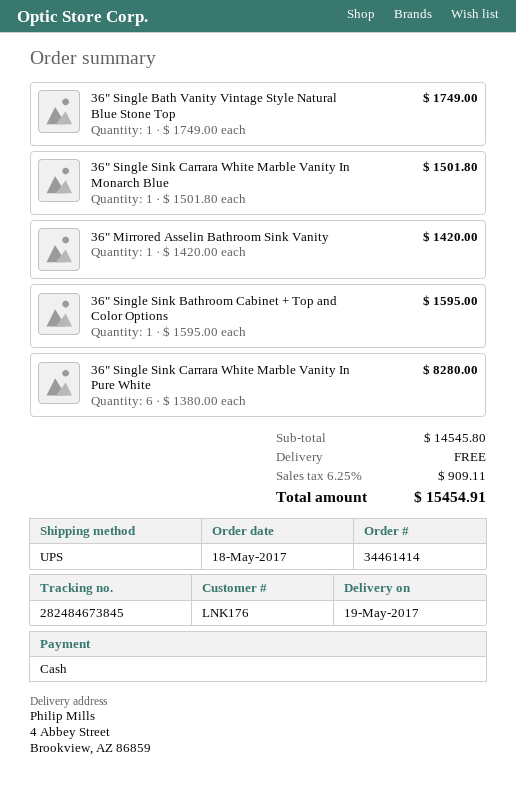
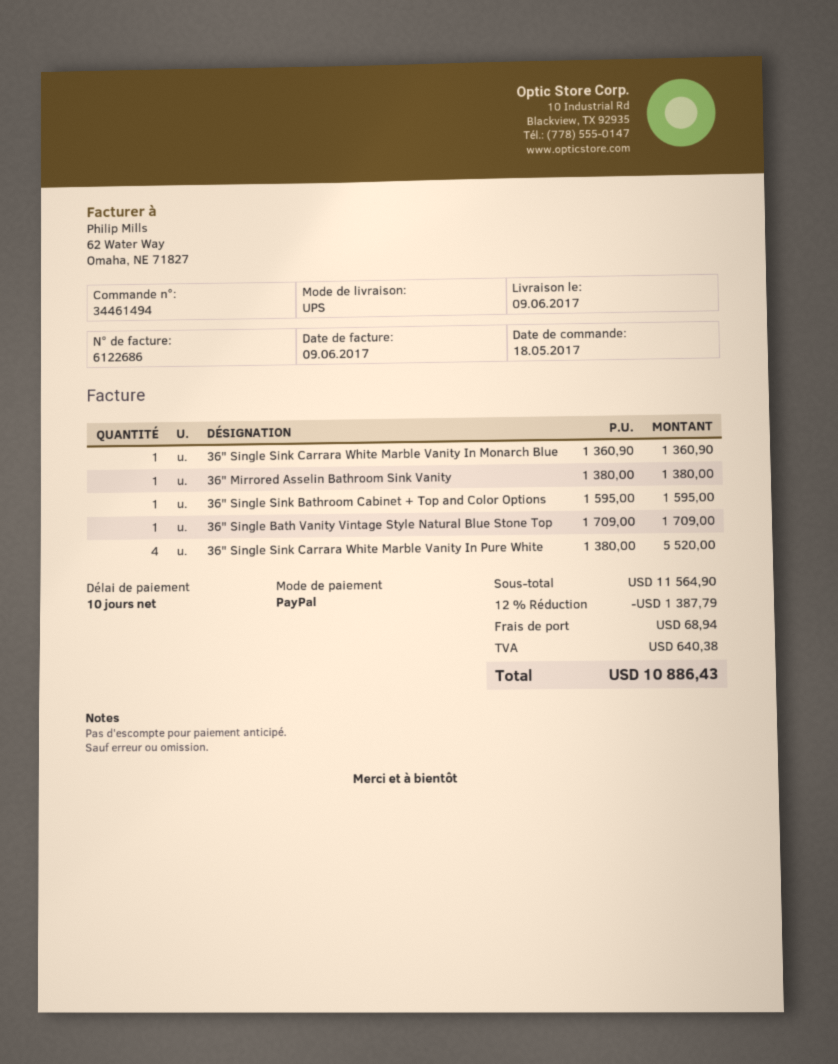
order number: 34461414 -> 34461494
delivery date: 2017-05-19 -> 2017-06-09
payment method: cash -> PayPal
36" Single Bath Vanity Vintage Style Natural Blue Stone Top: 1 x 1749.00 = 1749.00 -> 1 x 1709.00 = 1709.00
36" Single Sink Carrara White Marble Vanity In Monarch Blue: 1 x 1501.80 = 1501.80 -> 1 x 1360.90 = 1360.90
36" Mirrored Asselin Bathroom Sink Vanity: 1 x 1420.00 = 1420.00 -> 1 x 1380.00 = 1380.00
36" Single Sink Carrara White Marble Vanity In Pure White: 6 x 1380.00 = 8280.00 -> 4 x 1380.00 = 5520.00
subtotal: 14545.80 -> 11564.90
discount: none -> 12% = 1387.79
shipping: 0.00 -> 68.94
tax: 909.11 -> 640.38
total: 15454.91 -> 10886.43

